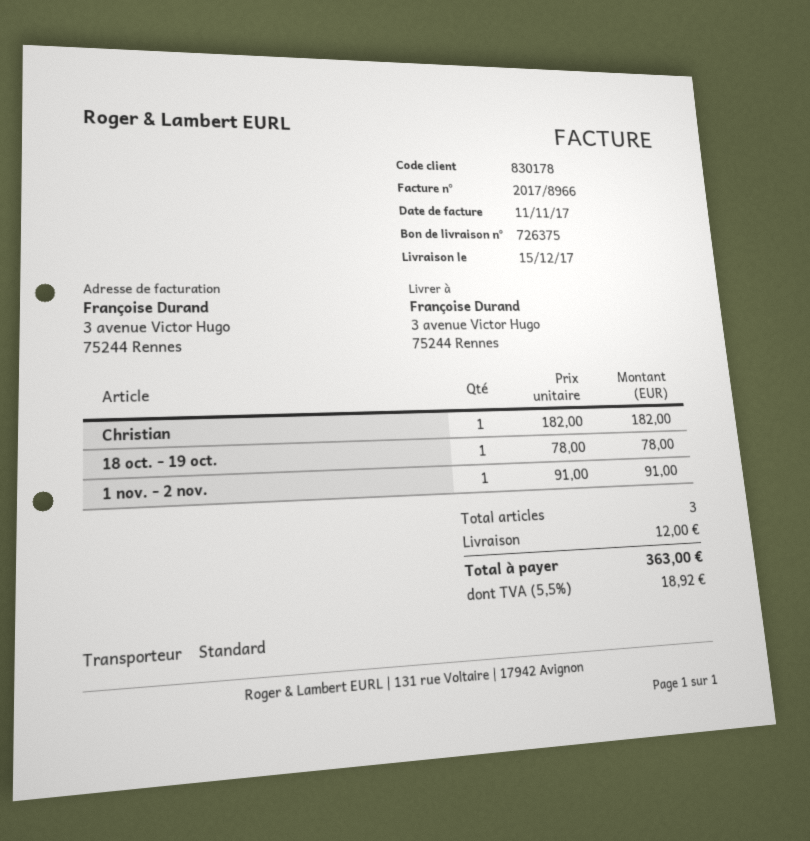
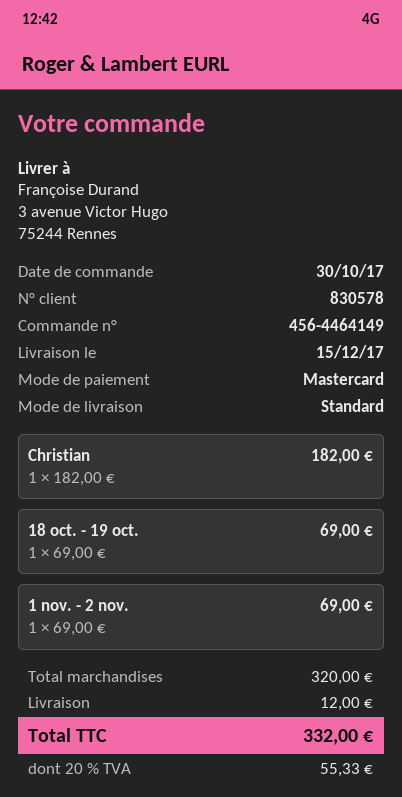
customer number: 830178 -> 830578
18 oct. - 19 oct.: 1 x 78.00 = 78.00 -> 1 x 69.00 = 69.00
1 nov. - 2 nov.: 1 x 91.00 = 91.00 -> 1 x 69.00 = 69.00
tax: 5.5% = 18.92 -> 20% = 55.33
total: 363.00 -> 332.00

